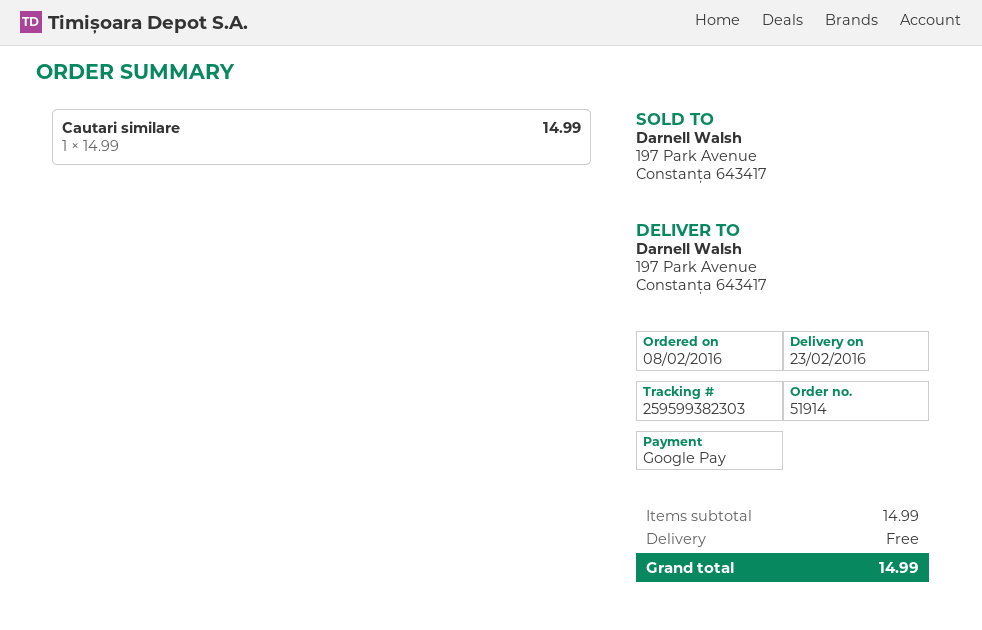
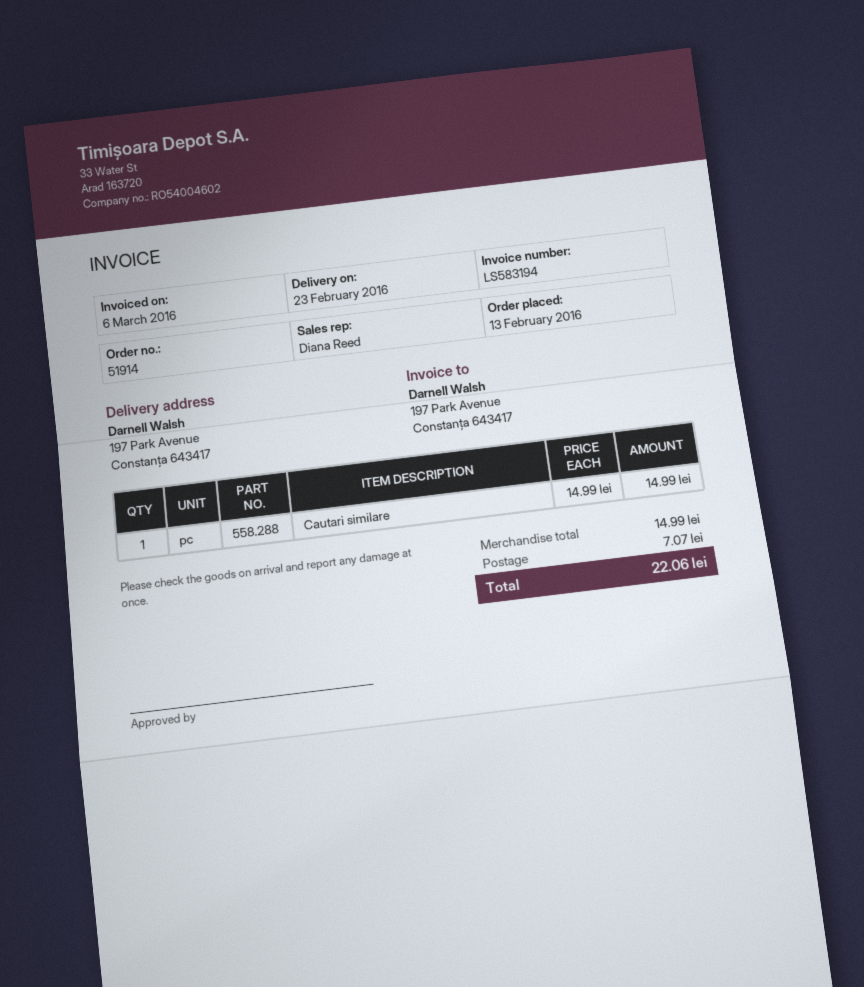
order date: 2016-02-08 -> 2016-02-13
shipping: 0.00 -> 7.07
total: 14.99 -> 22.06

